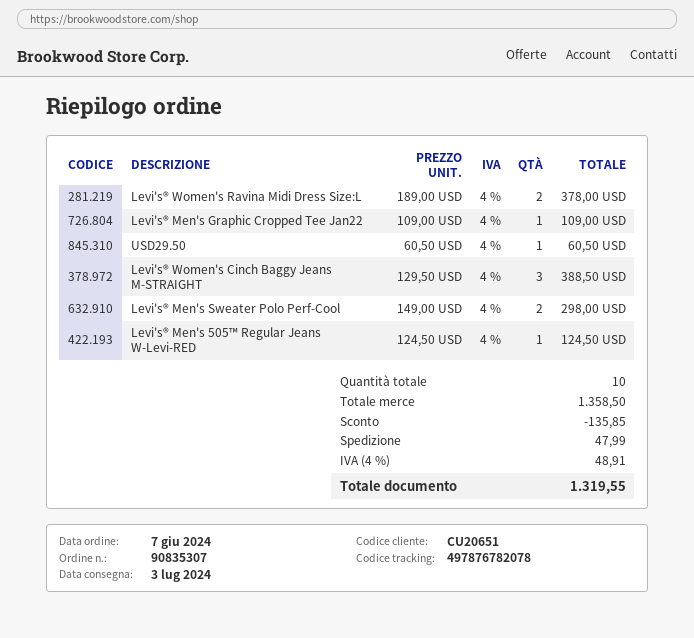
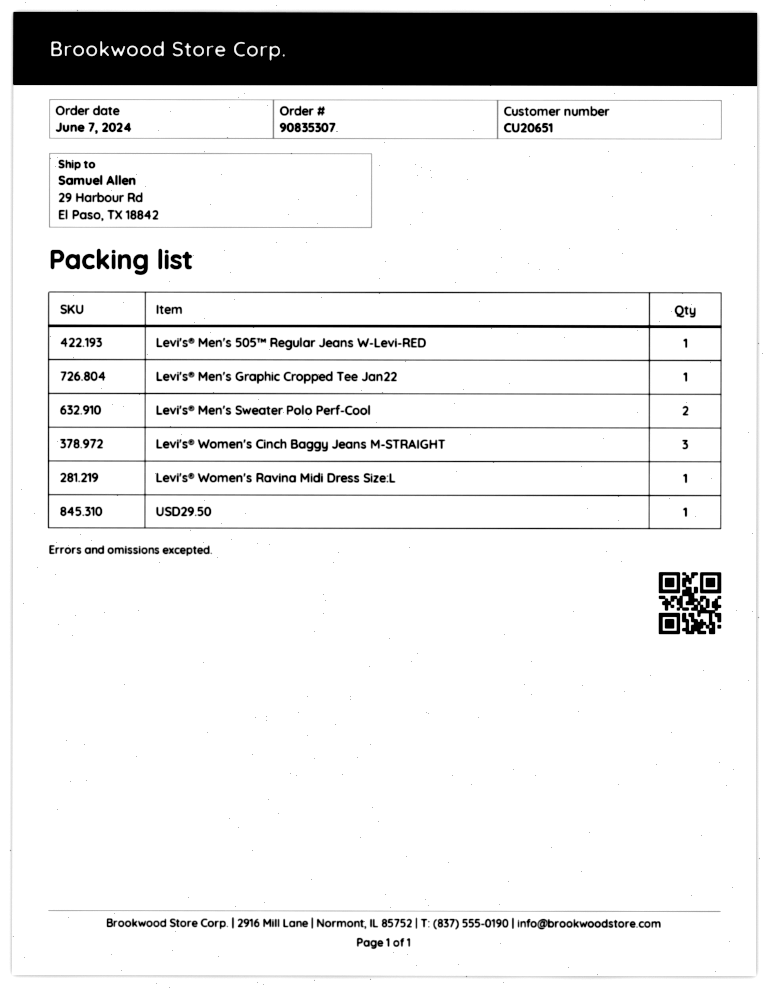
Levi's® Women's Ravina Midi Dress Size:L: 2 -> 1

